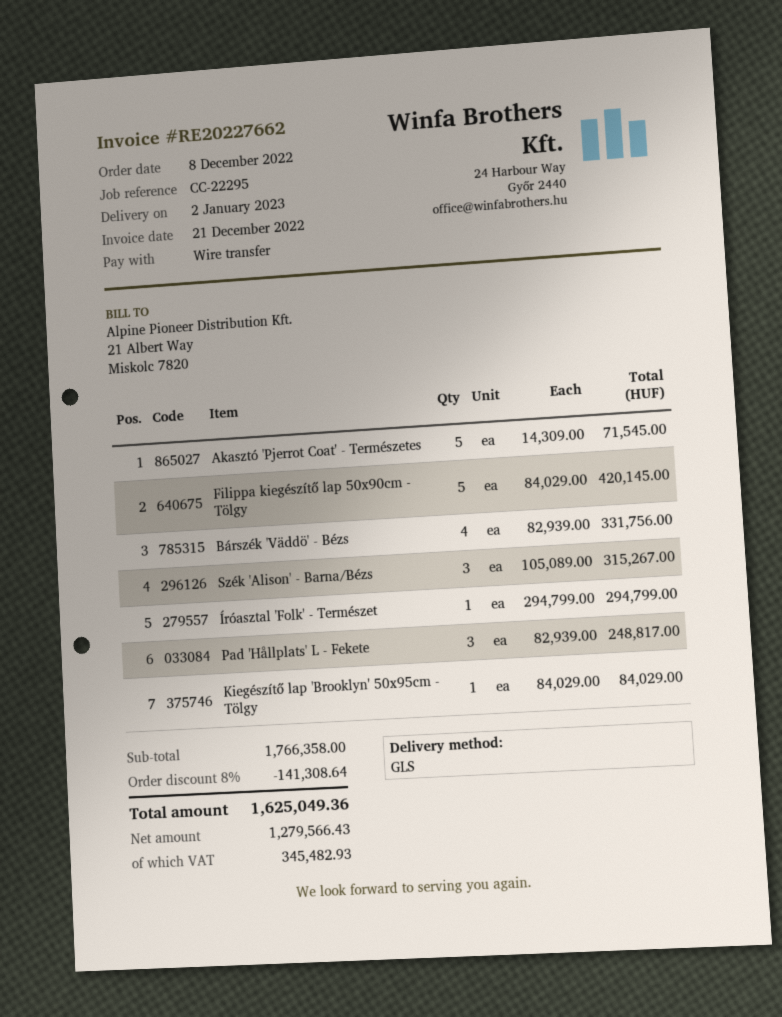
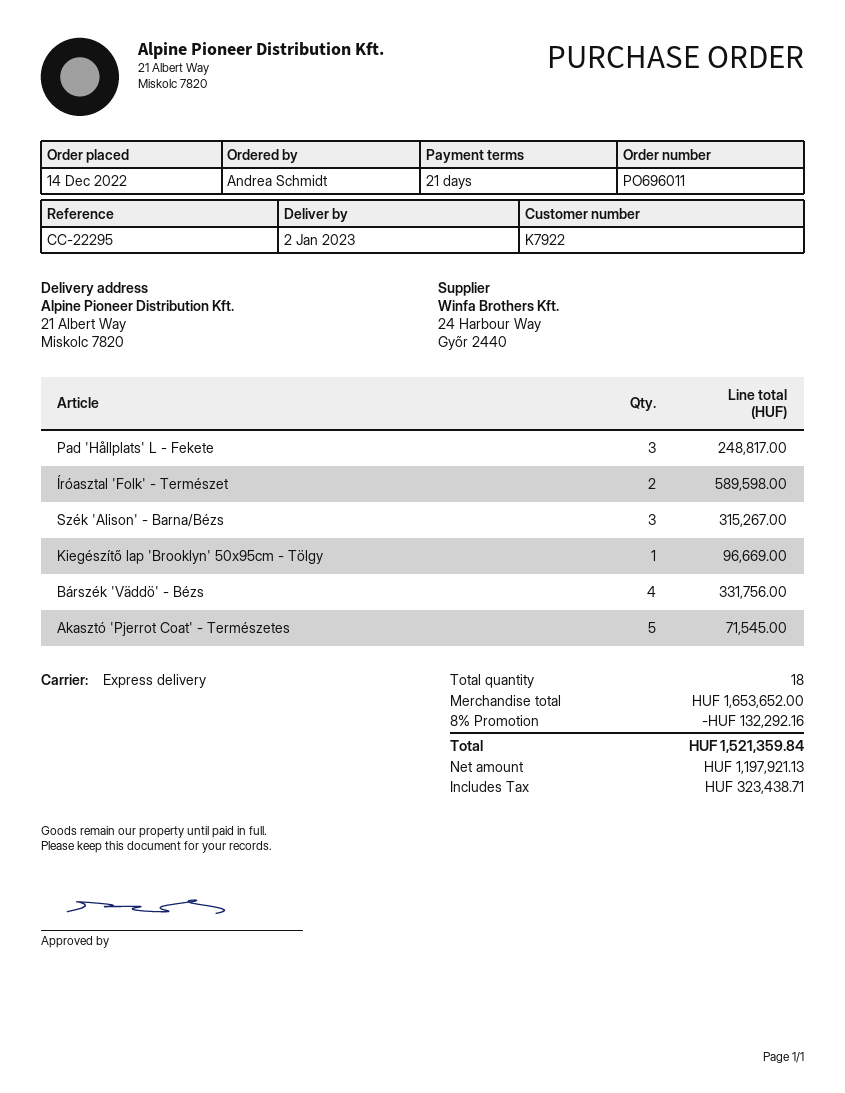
order date: 2022-12-08 -> 2022-12-14
shipping method: GLS -> express
Filippa kiegészítő lap 50x90cm - Tölgy: 5 for 420145.00 -> none
Íróasztal 'Folk' - Természet: 1 for 294799.00 -> 2 for 589598.00
Kiegészítő lap 'Brooklyn' 50x95cm - Tölgy: 1 for 84029.00 -> 1 for 96669.00
subtotal: 1766358.00 -> 1653652.00
discount: 8% = 141308.64 -> 8% = 132292.16
net: 1279566.43 -> 1197921.13
tax: 345482.93 -> 323438.71
total: 1625049.36 -> 1521359.84

